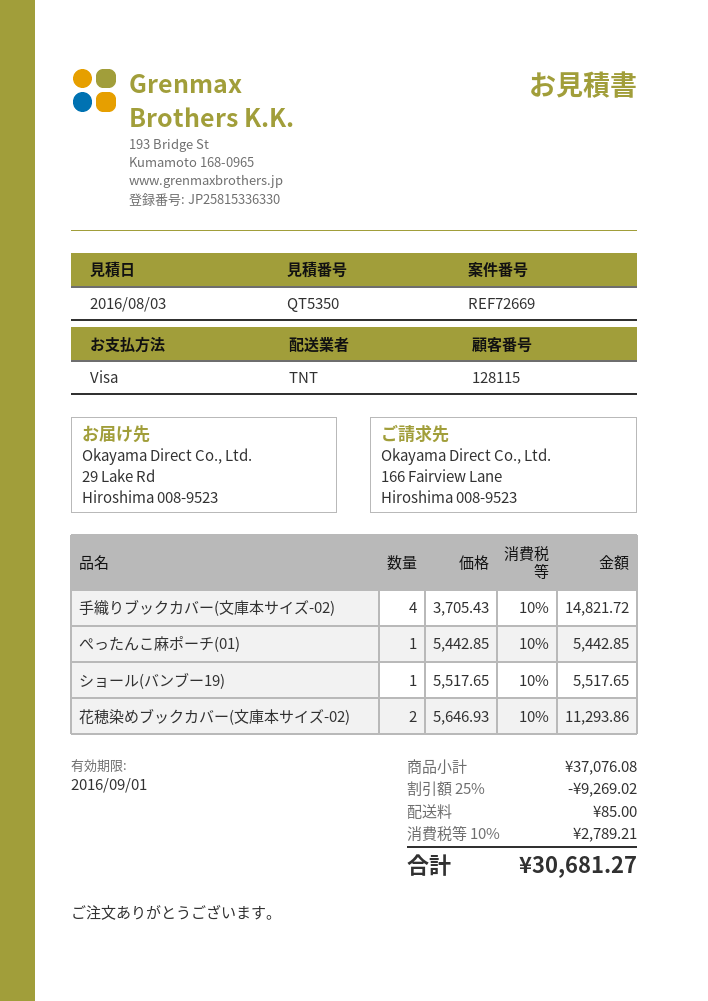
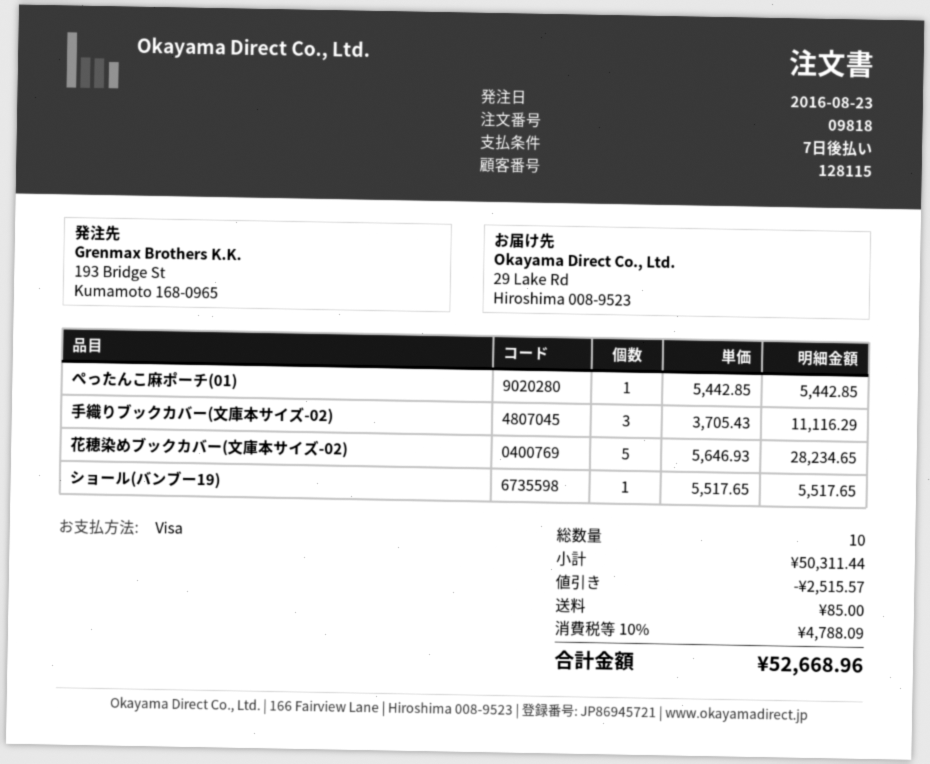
手織りブックカバー(文庫本サイズ-02): 4 x 3705.43 = 14821.72 -> 3 x 3705.43 = 11116.29
花穂染めブックカバー(文庫本サイズ-02): 2 x 5646.93 = 11293.86 -> 5 x 5646.93 = 28234.65
subtotal: 37076.08 -> 50311.44
discount: 9269.02 -> 2515.57
tax: 10% = 2789.21 -> 10% = 4788.09
total: 30681.27 -> 52668.96

